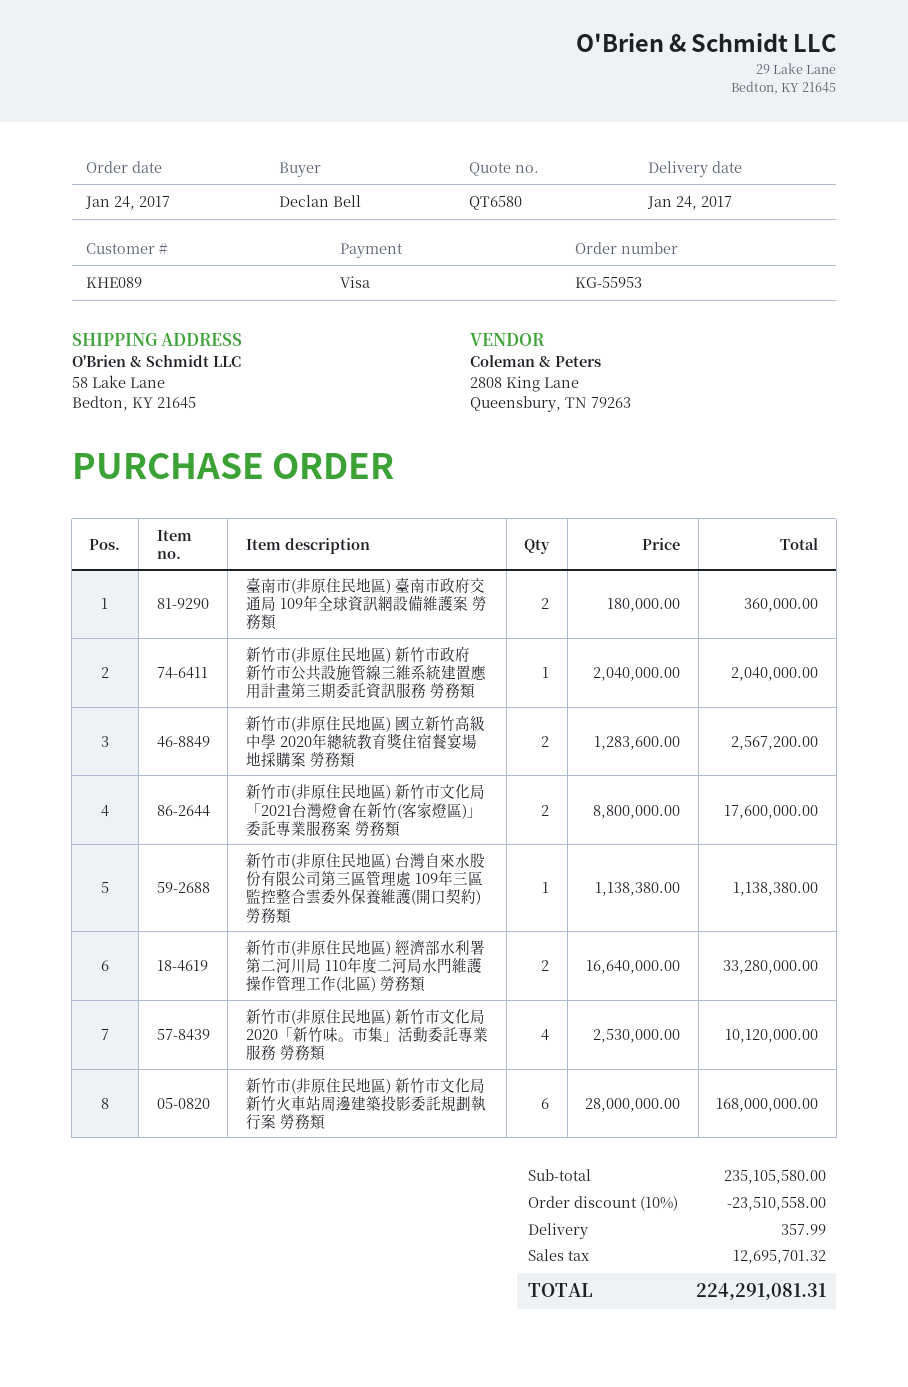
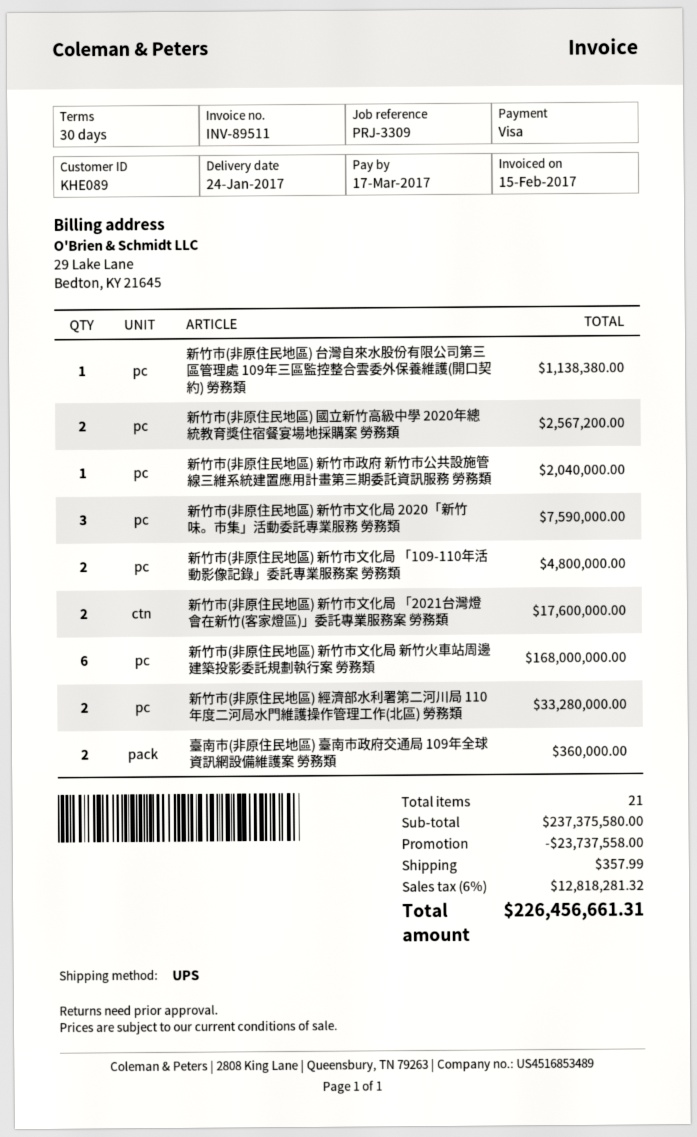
新竹市(非原住民地區) 新竹市文化局 2020「新竹味。市集」活動委託專業服務 勞務類: 4 for 10120000.00 -> 3 for 7590000.00
新竹市(非原住民地區) 新竹市文化局 「109-110年活動影像記錄」委託專業服務案 勞務類: none -> 2 for 4800000.00
subtotal: 235105580.00 -> 237375580.00
discount: 23510558.00 -> 23737558.00
tax: 12695701.32 -> 12818281.32
total: 224291081.31 -> 226456661.31

